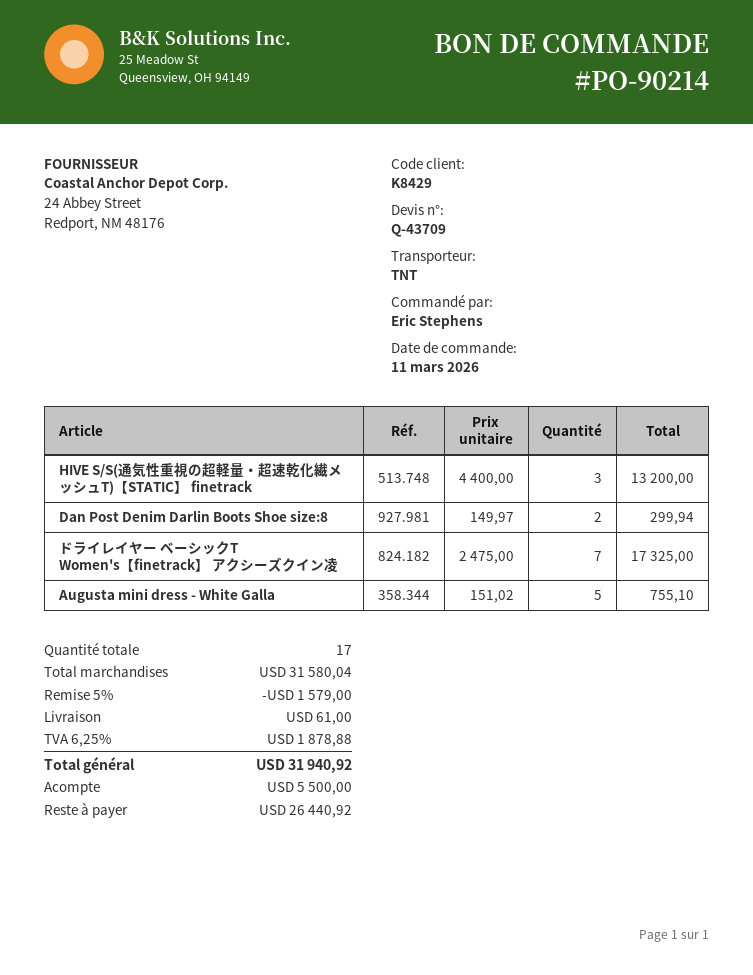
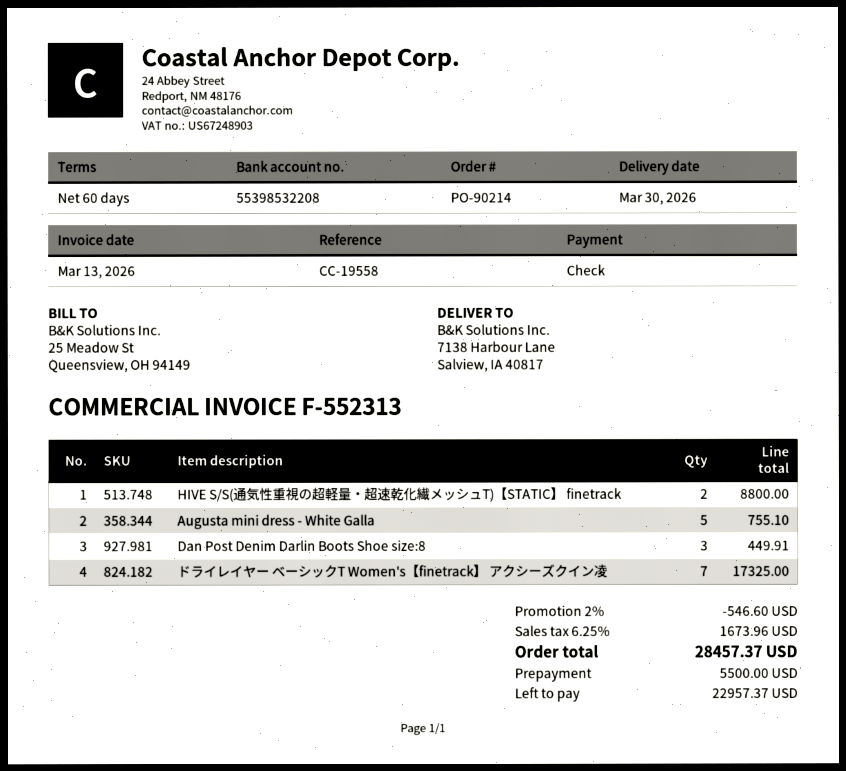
HIVE S/S(通気性重視の超軽量・超速乾化繊メッシュT)【STATIC】 finetrack: 3 for 13200.00 -> 2 for 8800.00
Dan Post Denim Darlin Boots Shoe size:8: 2 for 299.94 -> 3 for 449.91
discount: 5% = 1579.00 -> 2% = 546.60
shipping: 61.00 -> none
tax: 6.25% = 1878.88 -> 6.25% = 1673.96
total: 31940.92 -> 28457.37
balance: 26440.92 -> 22957.37

